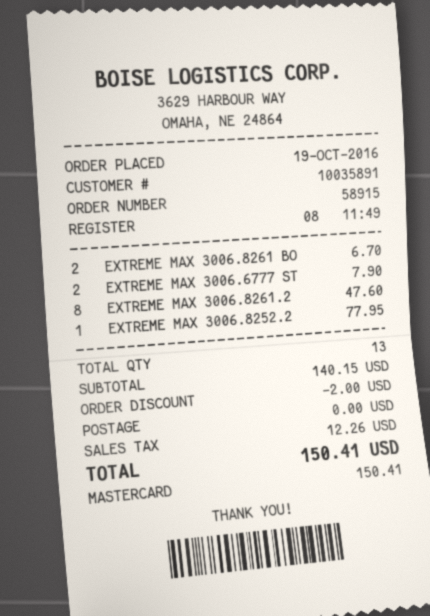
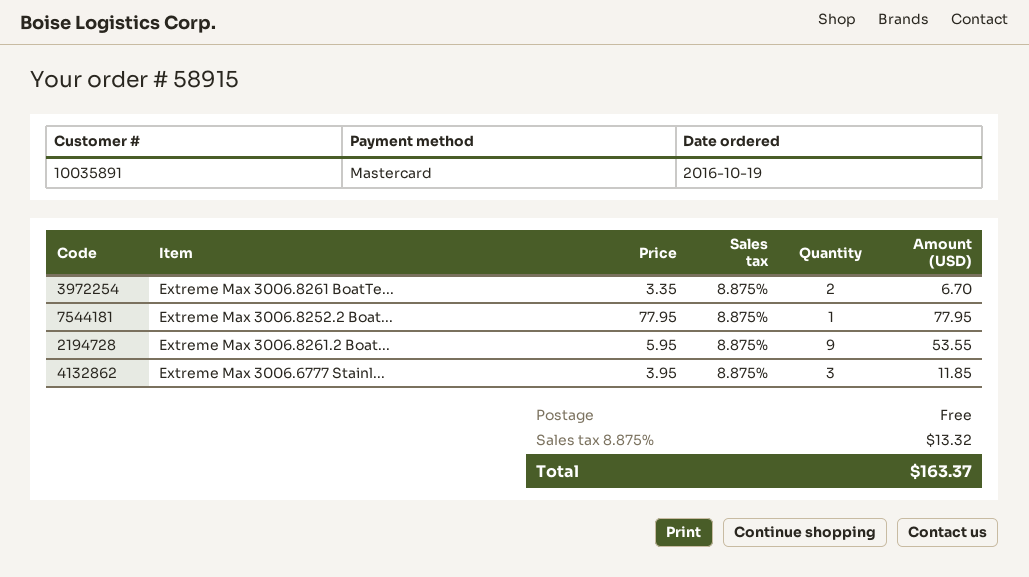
EXTREME MAX 3006.6777 ST: 2 for 7.90 -> 3 for 11.85
EXTREME MAX 3006.8261.2: 8 for 47.60 -> 9 for 53.55
discount: 2.00 -> none
tax: 12.26 -> 13.32
total: 150.41 -> 163.37

